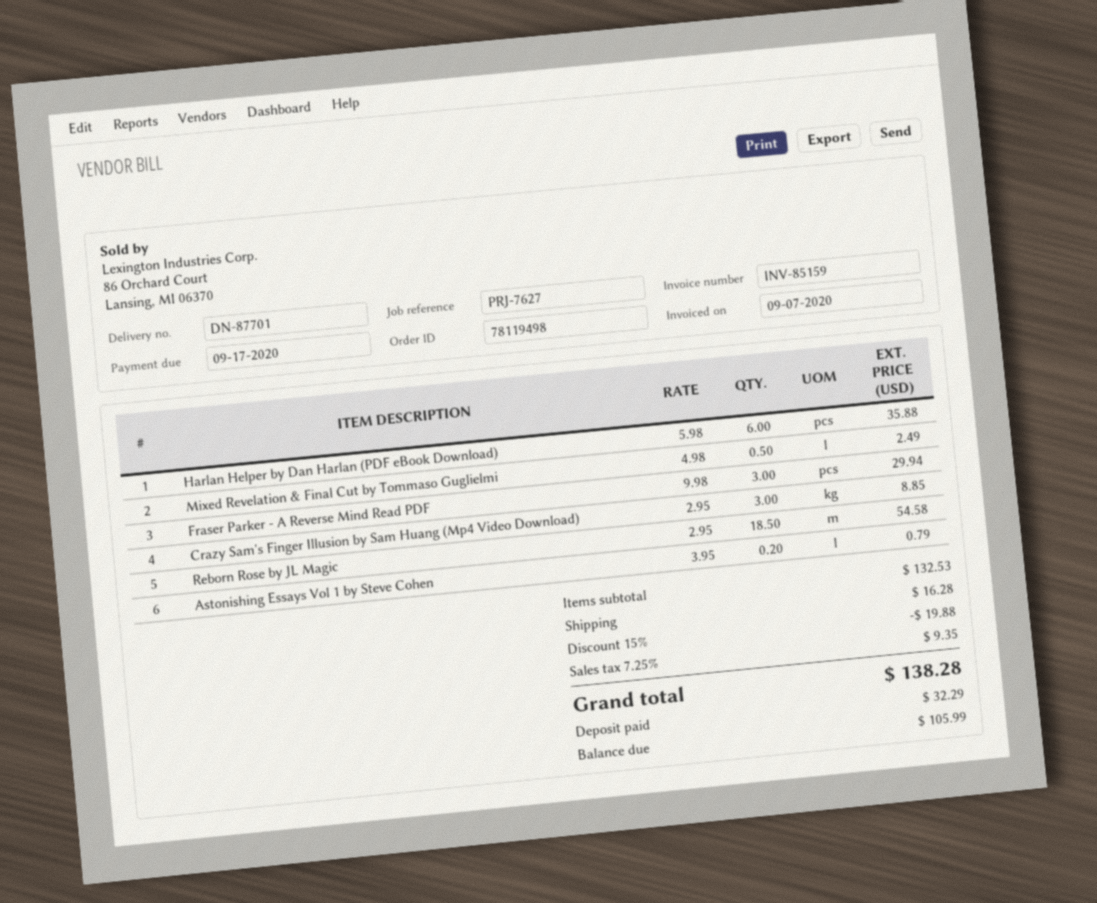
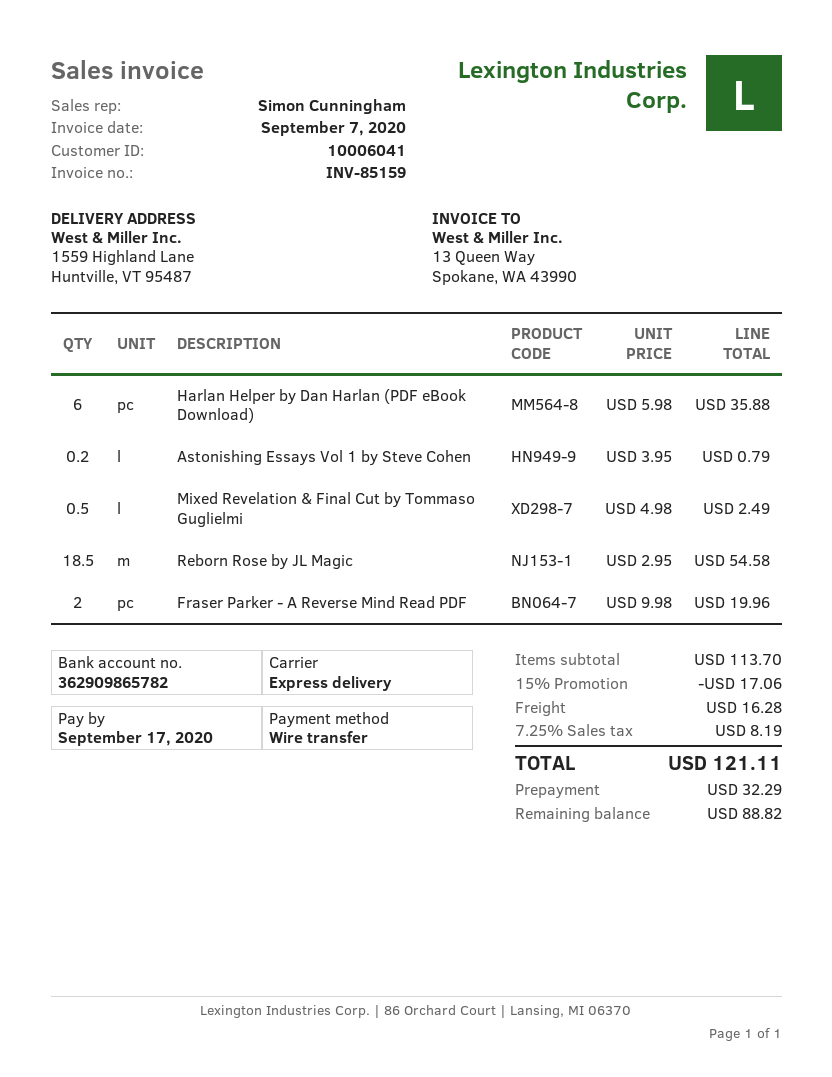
Fraser Parker - A Reverse Mind Read PDF: 3 x 9.98 = 29.94 -> 2 x 9.98 = 19.96
Crazy Sam's Finger Illusion by Sam Huang (Mp4 Video Download): 3 x 2.95 = 8.85 -> none
subtotal: 132.53 -> 113.70
discount: 15% = 19.88 -> 15% = 17.06
tax: 7.25% = 9.35 -> 7.25% = 8.19
total: 138.28 -> 121.11
balance: 105.99 -> 88.82

